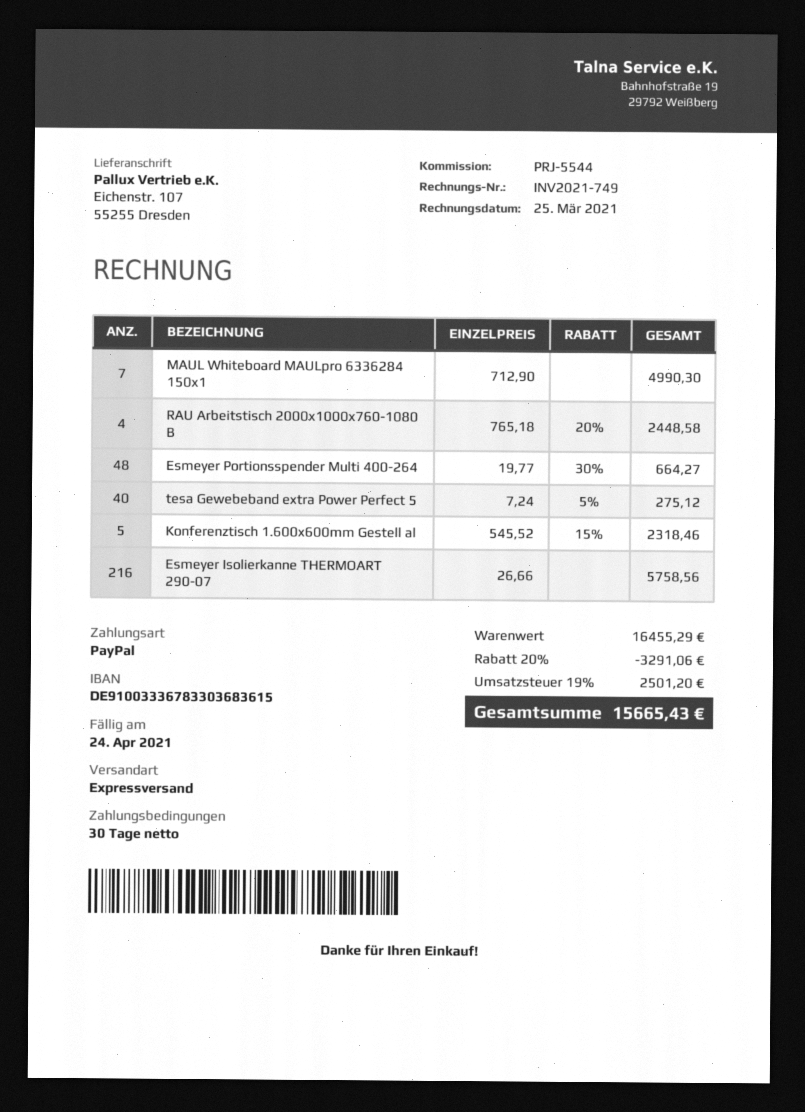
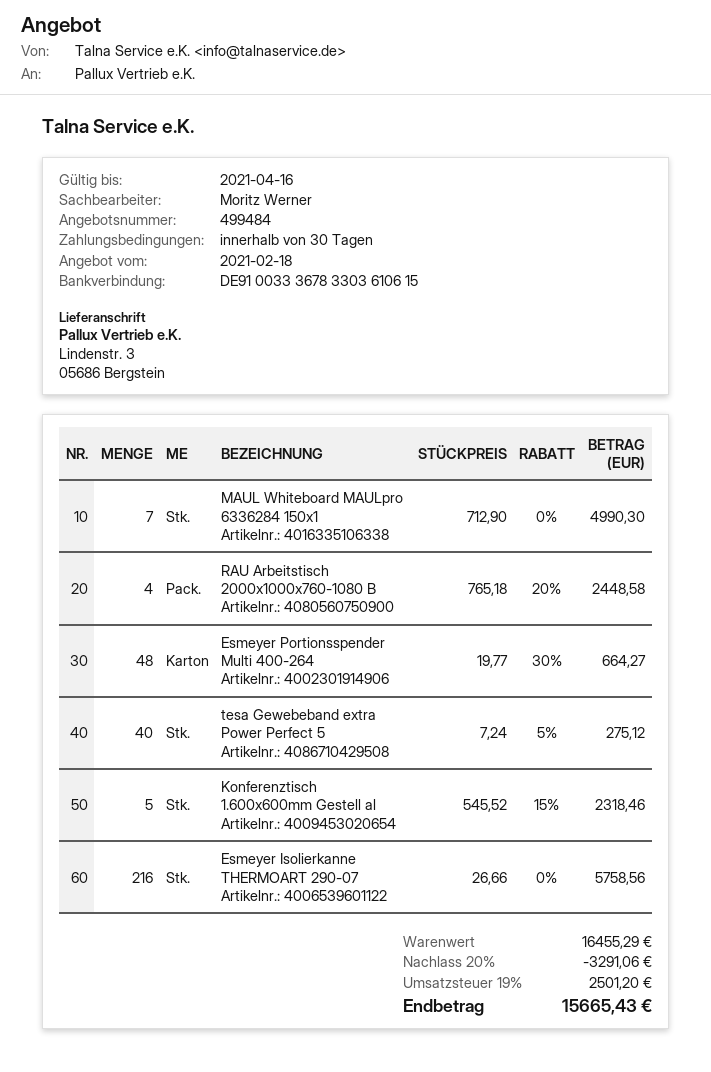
bank account: DE91003336783303683615 -> DE91003336783303610615
ship to: Eichenstr. 107, 55255 Dresden -> Lindenstr. 3, 05686 Bergstein

